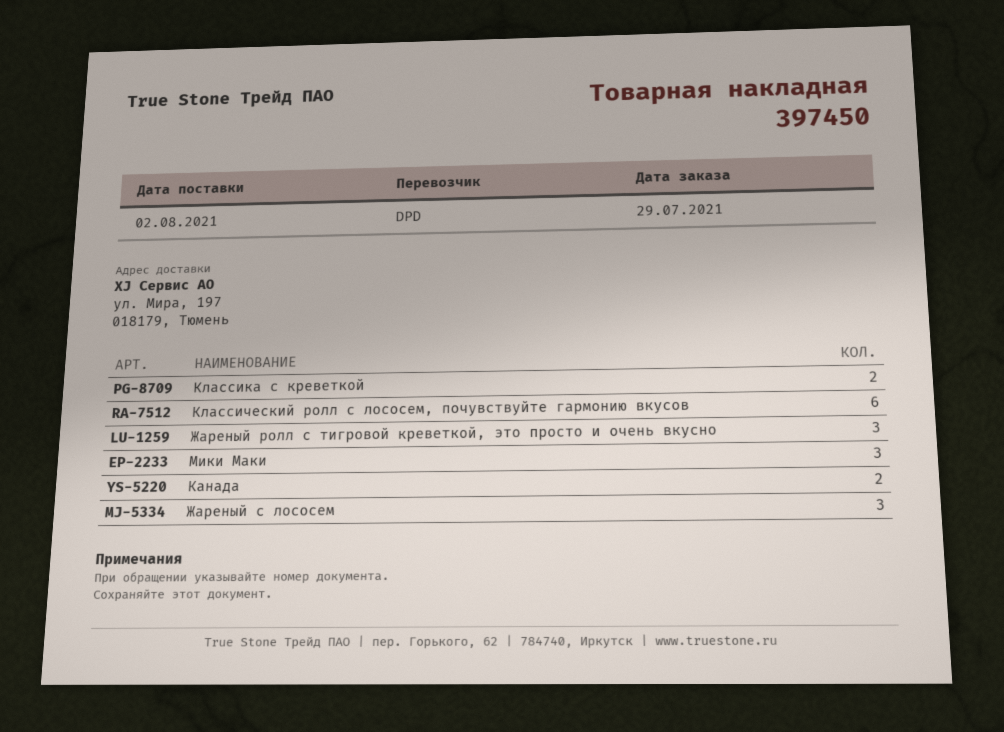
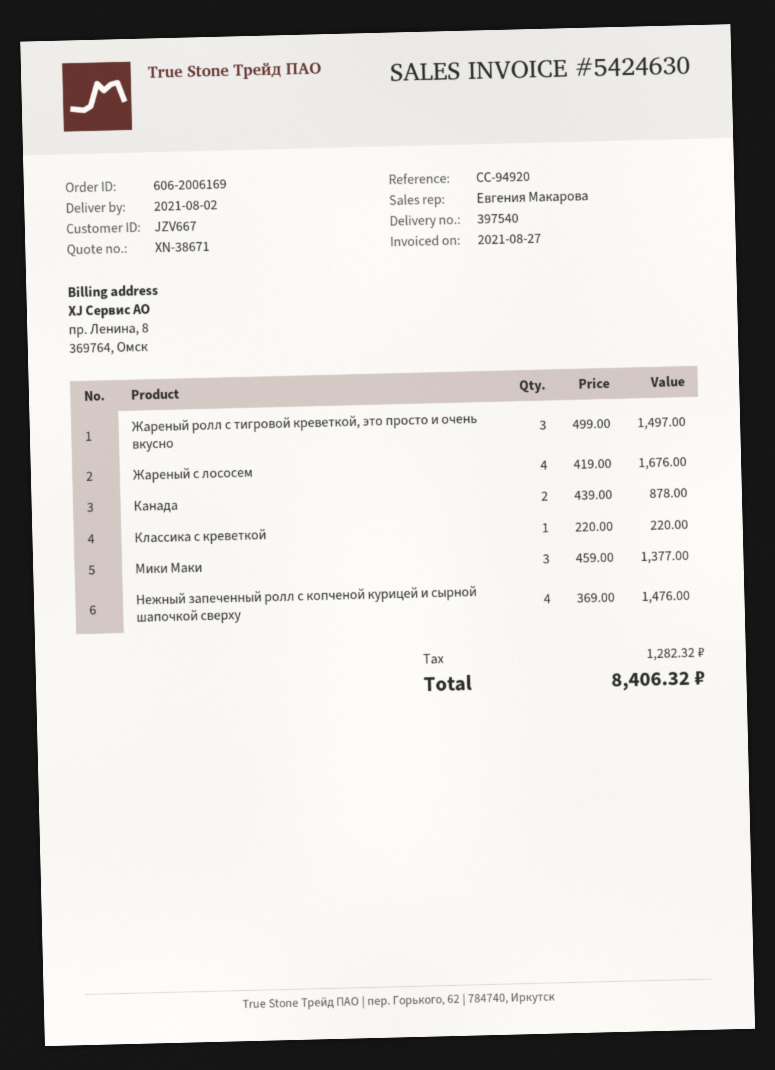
delivery note number: 397450 -> 397540
Классика с креветкой: 2 -> 1
Классический ролл с лососем, почувствуйте гармонию вкусов: 6 -> none
Жареный с лососем: 3 -> 4
Нежный запеченный ролл с копченой курицей и сырной шапочкой сверху: none -> 4

